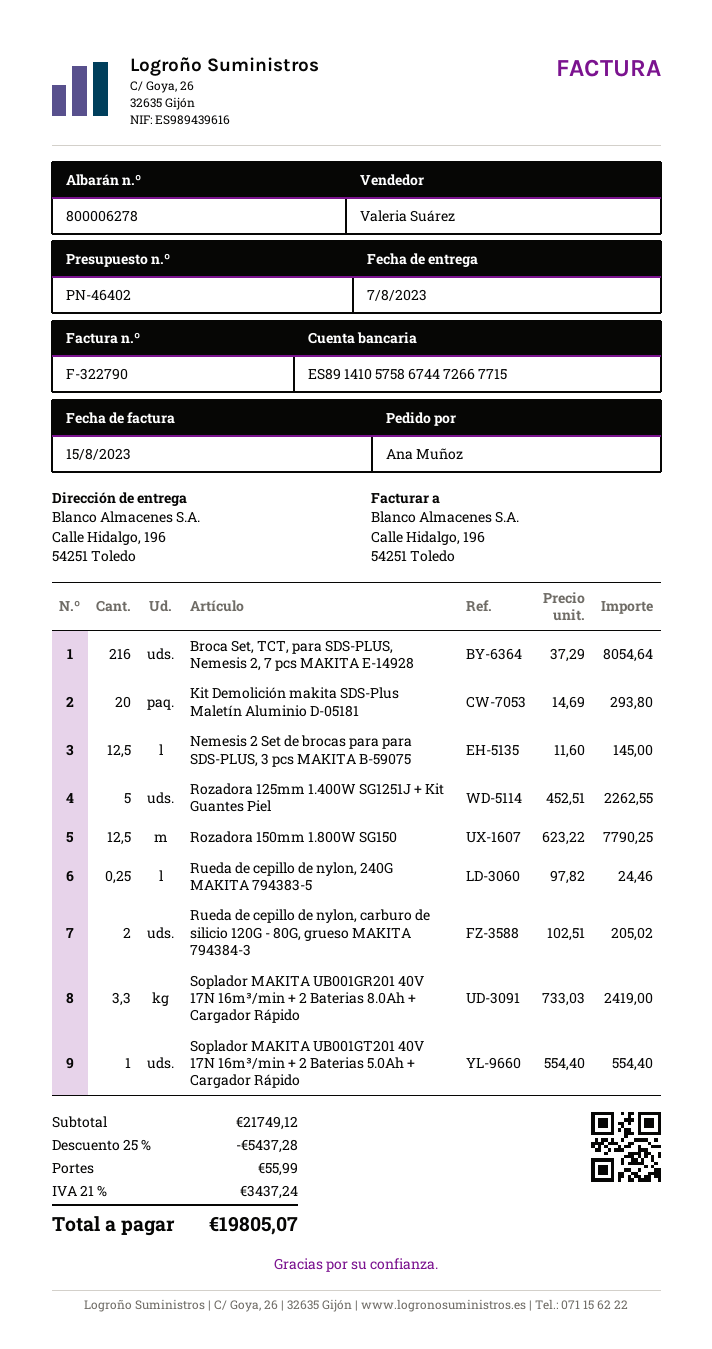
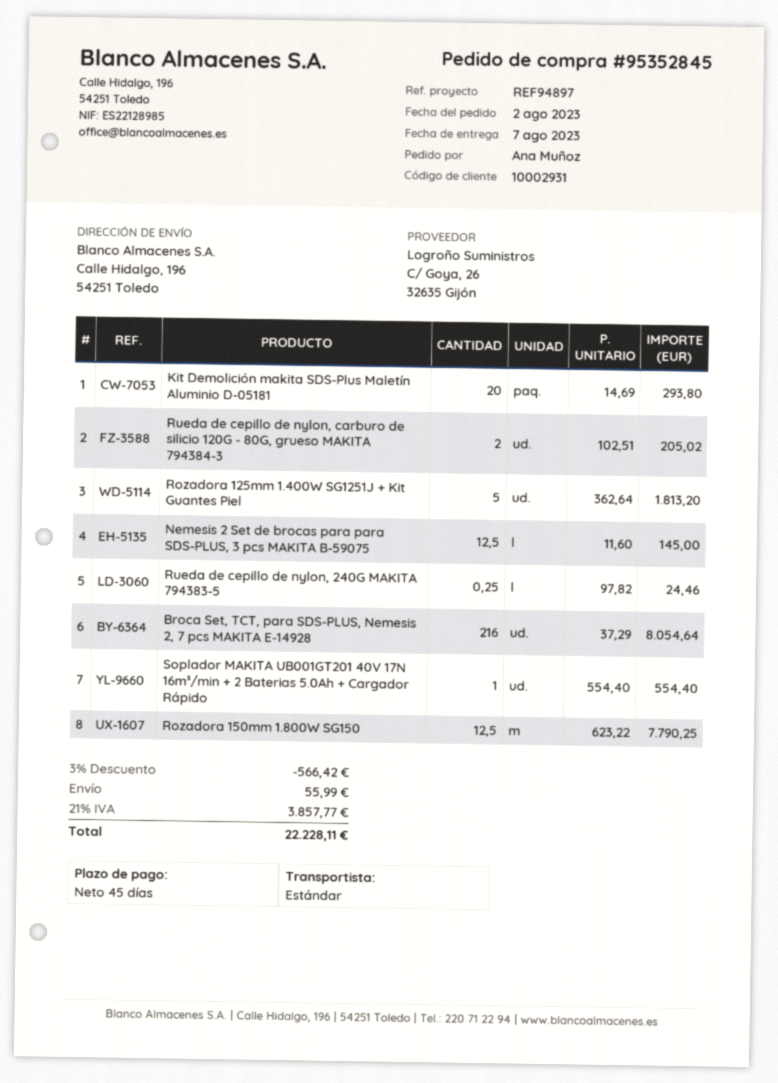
Rozadora 125mm 1.400W SG1251J + Kit Guantes Piel: 5 x 452.51 = 2262.55 -> 5 x 362.64 = 1813.20
Soplador MAKITA UB001GR201 40V 17N 16m³/min + 2 Baterias 8.0Ah + Cargador Rápido: 3.3 x 733.03 = 2419.00 -> none
discount: 25% = 5437.28 -> 3% = 566.42
tax: 21% = 3437.24 -> 21% = 3857.77
total: 19805.07 -> 22228.11

